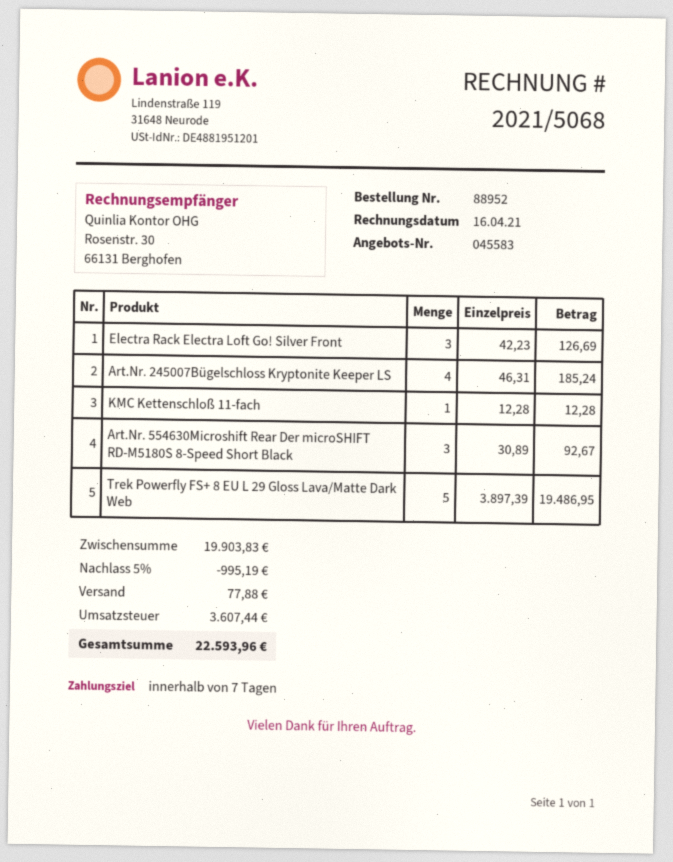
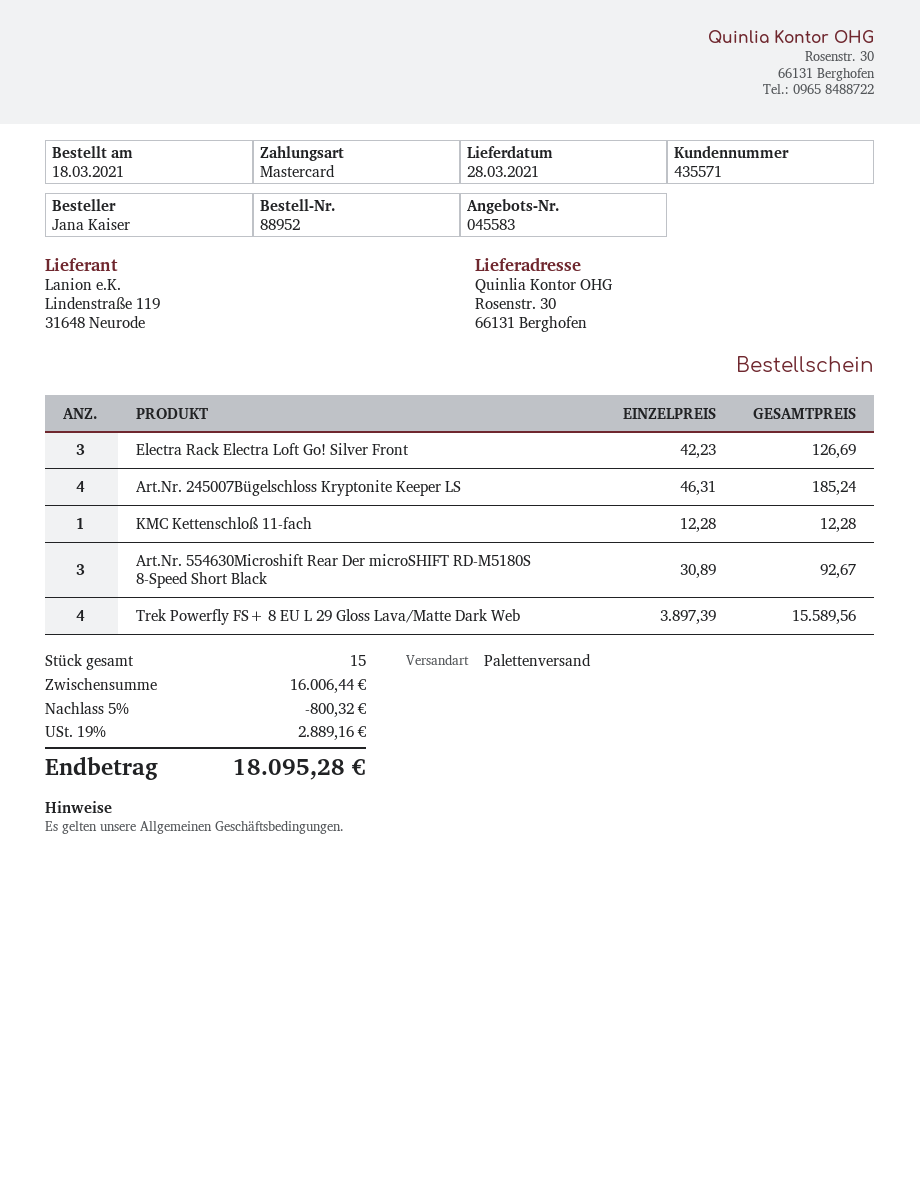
Trek Powerfly FS+ 8 EU L 29 Gloss Lava/Matte Dark Web: 5 x 3897.39 = 19486.95 -> 4 x 3897.39 = 15589.56
subtotal: 19903.83 -> 16006.44
discount: 5% = 995.19 -> 5% = 800.32
shipping: 77.88 -> none
tax: 3607.44 -> 2889.16
total: 22593.96 -> 18095.28

